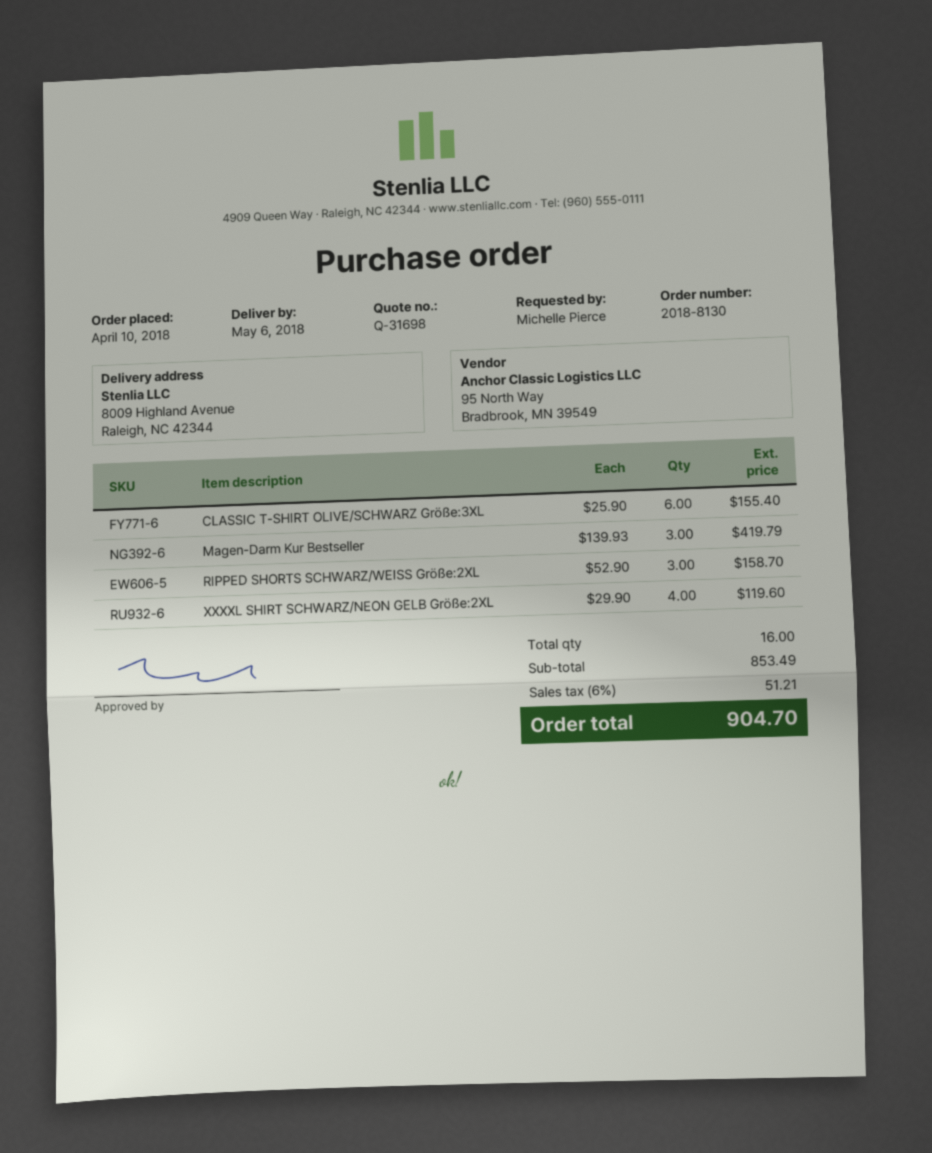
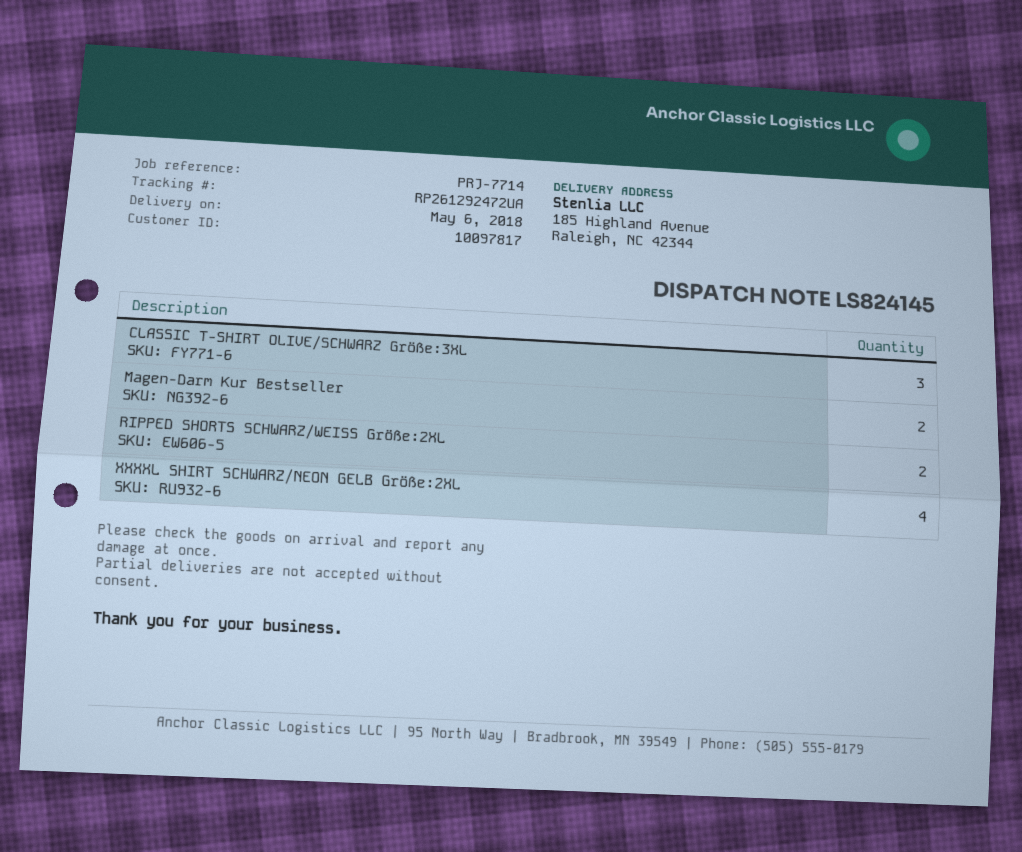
ship to: 8009 Highland Avenue, Raleigh, NC 42344 -> 185 Highland Avenue, Raleigh, NC 42344
CLASSIC T-SHIRT OLIVE/SCHWARZ Größe:3XL: 6 -> 3
Magen-Darm Kur Bestseller: 3 -> 2
RIPPED SHORTS SCHWARZ/WEISS Größe:2XL: 3 -> 2

